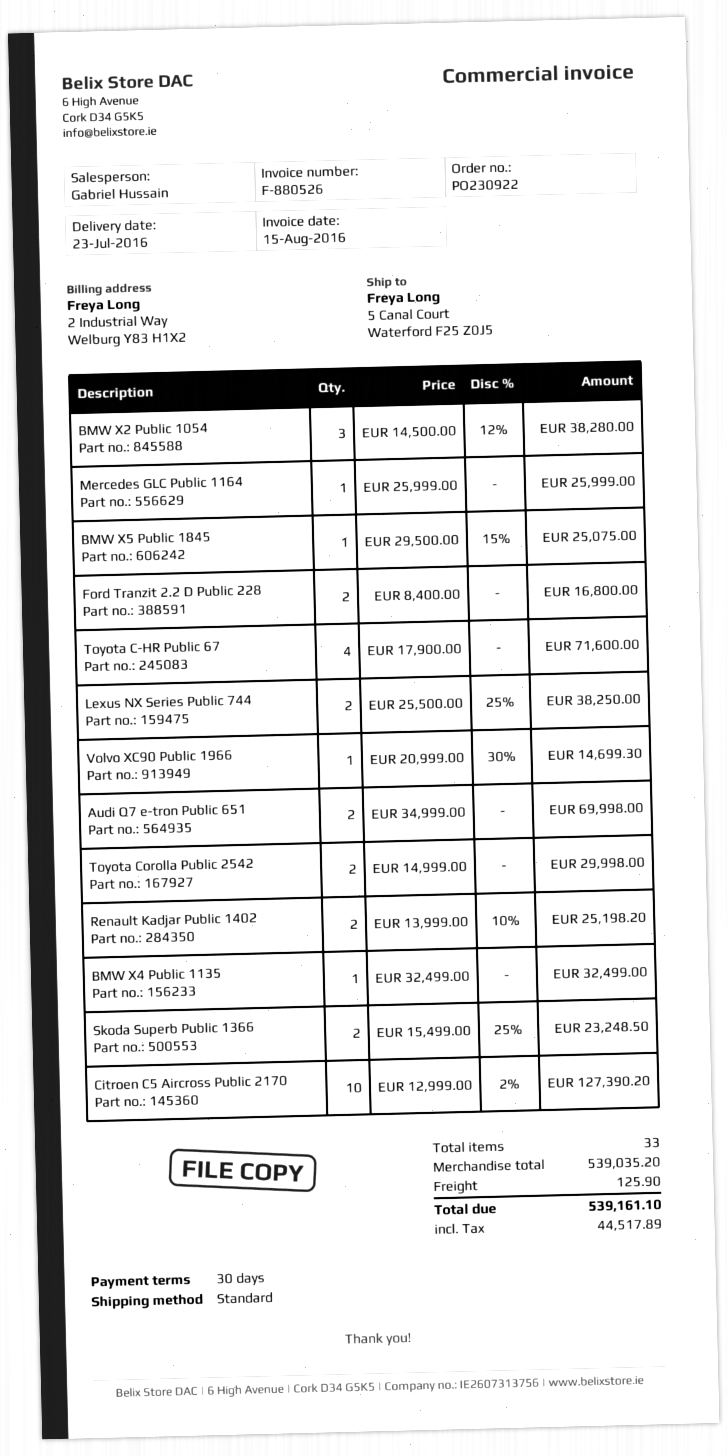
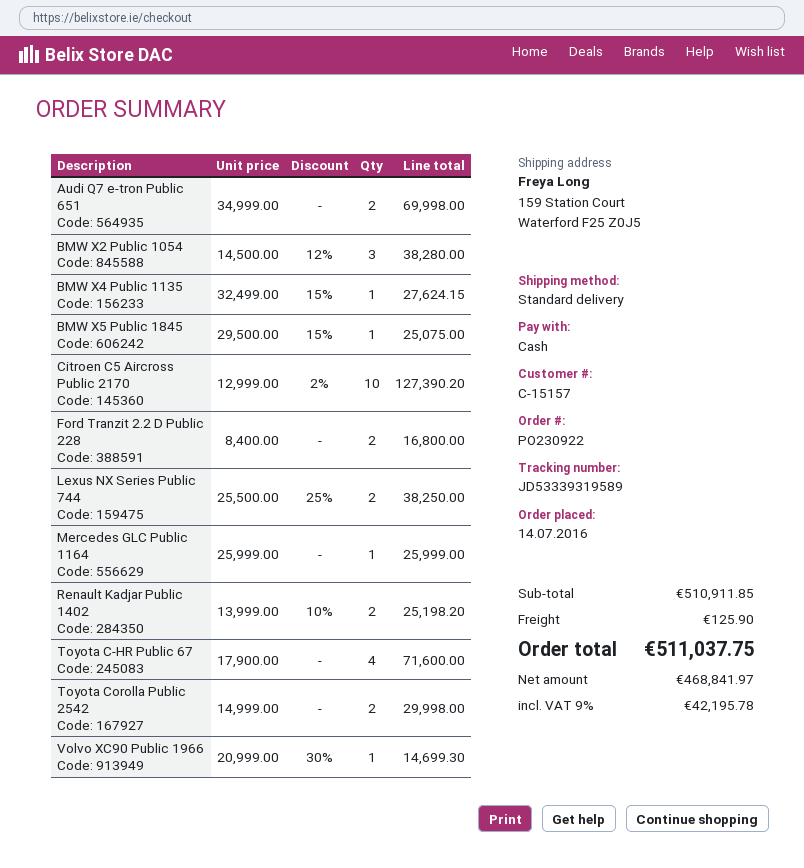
ship to: 5 Canal Court, Waterford F25 Z0J5 -> 159 Station Court, Waterford F25 Z0J5
BMW X4 Public 1135: 1 x 32499.00 = 32499.00 -> 1 x 32499.00 - 15% = 27624.15
Skoda Superb Public 1366: 2 x 15499.00 - 25% = 23248.50 -> none
subtotal: 539035.20 -> 510911.85
tax: 44517.89 -> 42195.78
total: 539161.10 -> 511037.75

